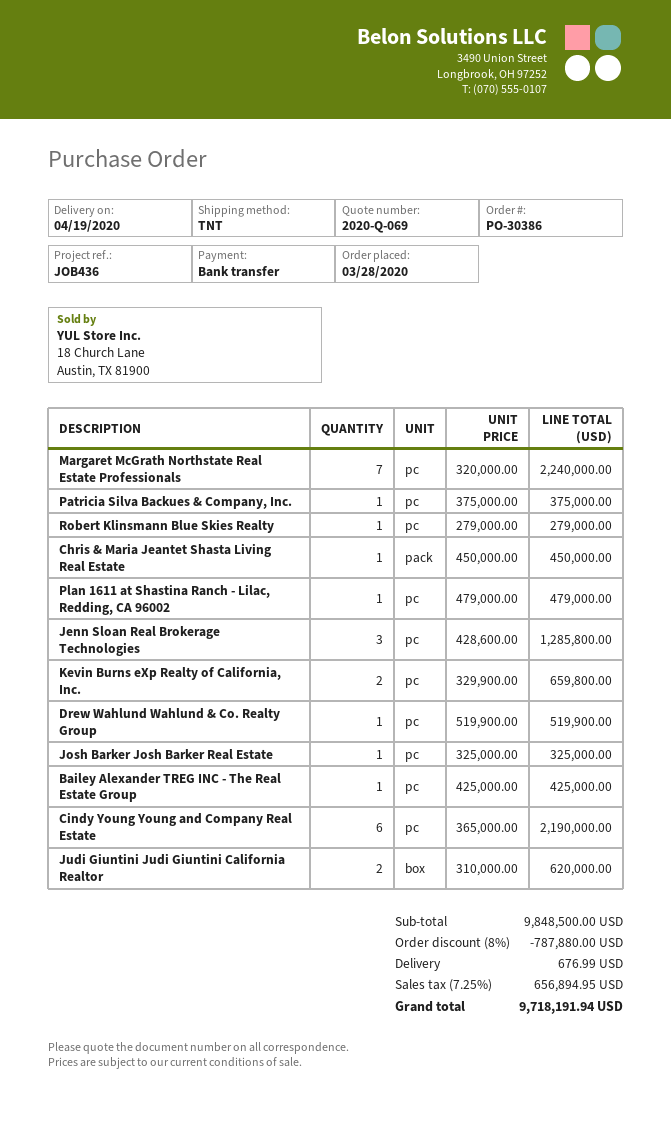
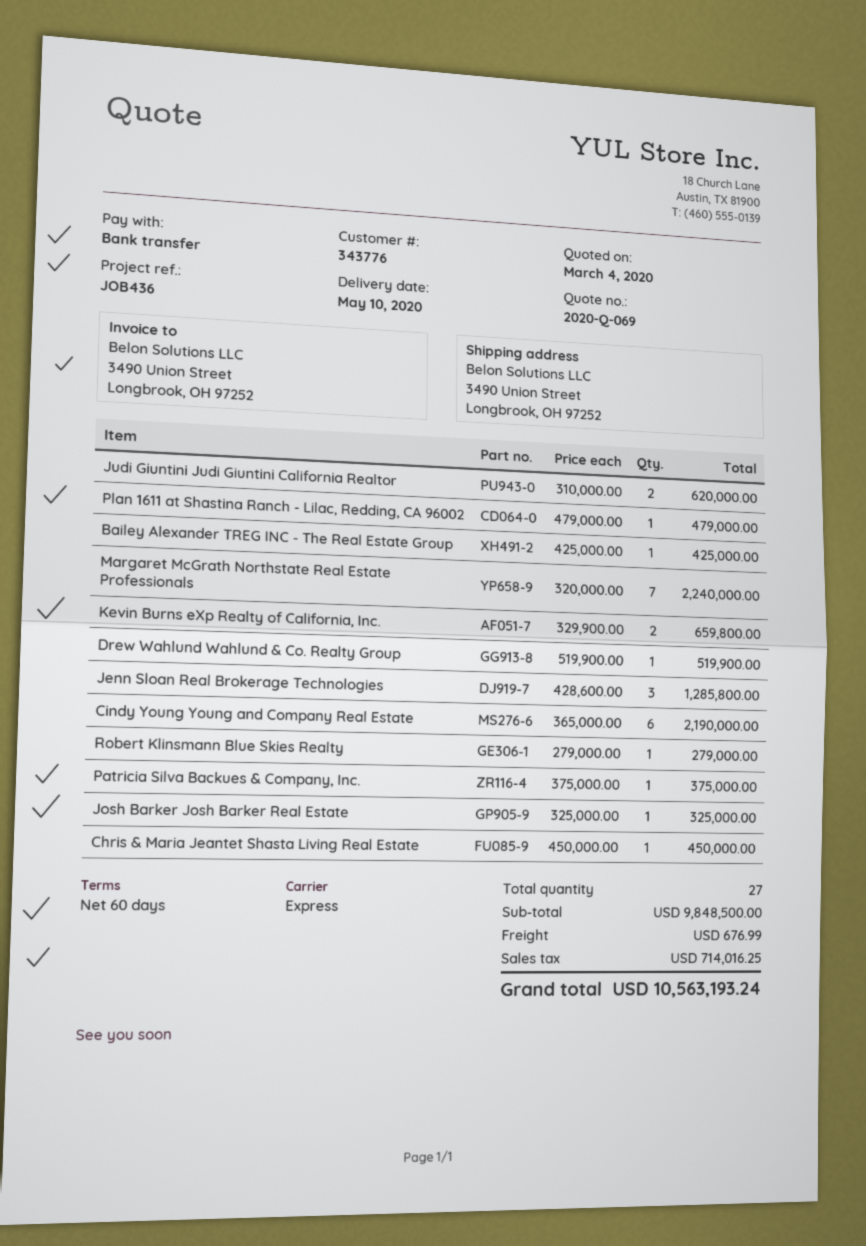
delivery date: 2020-04-19 -> 2020-05-10
shipping method: TNT -> express
discount: 8% = 787880.00 -> none
tax: 656894.95 -> 714016.25
total: 9718191.94 -> 10563193.24

